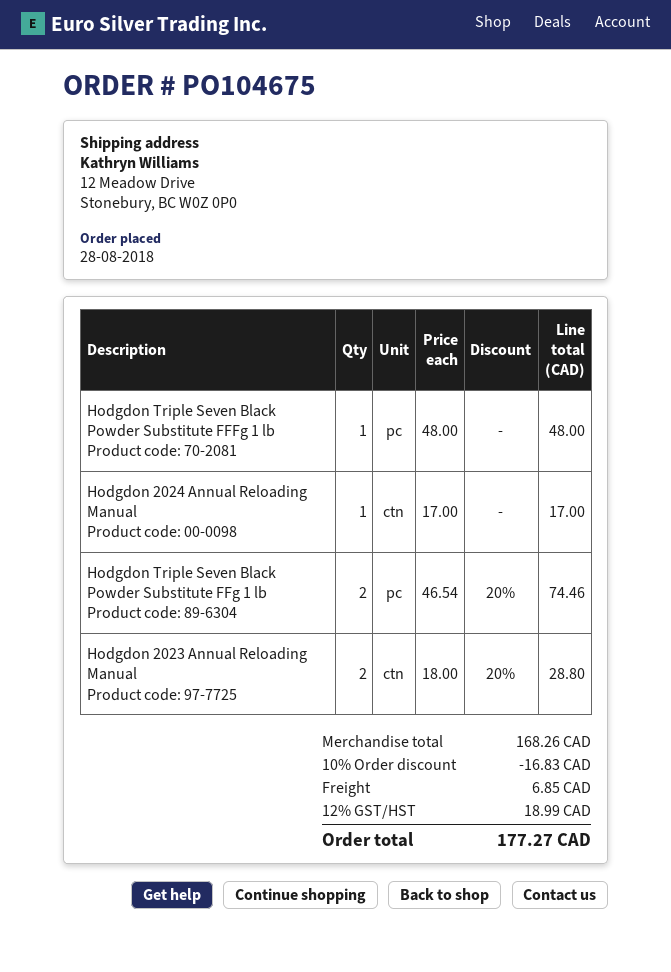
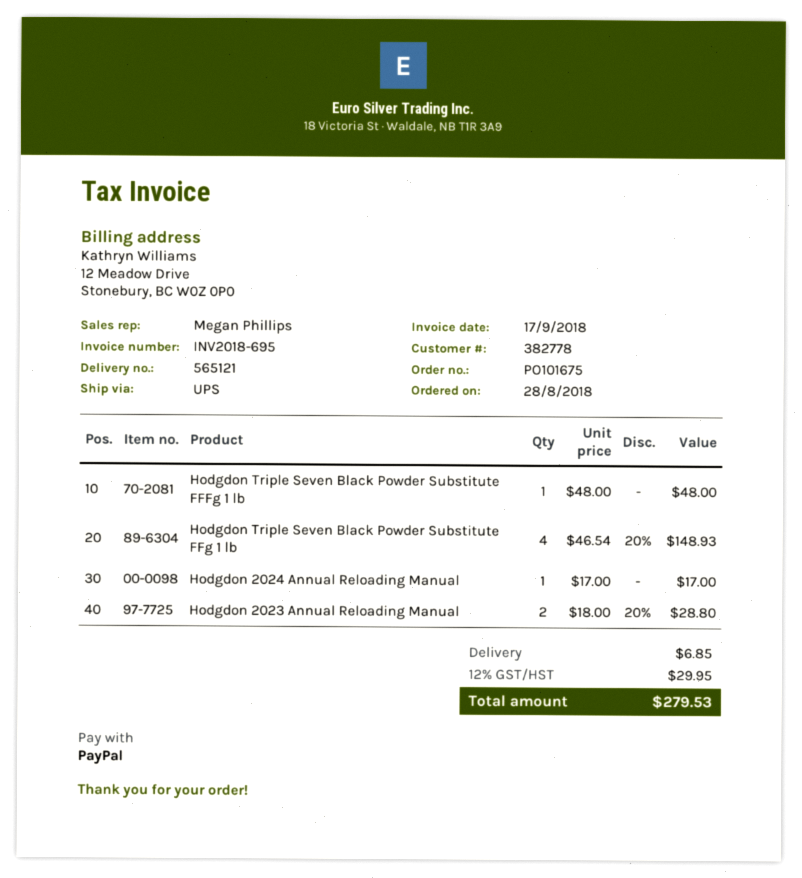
order number: PO104675 -> PO101675
Hodgdon Triple Seven Black Powder Substitute FFg 1 lb: 2 x 46.54 - 20% = 74.46 -> 4 x 46.54 - 20% = 148.93
discount: 10% = 16.83 -> none
tax: 12% = 18.99 -> 12% = 29.95
total: 177.27 -> 279.53

